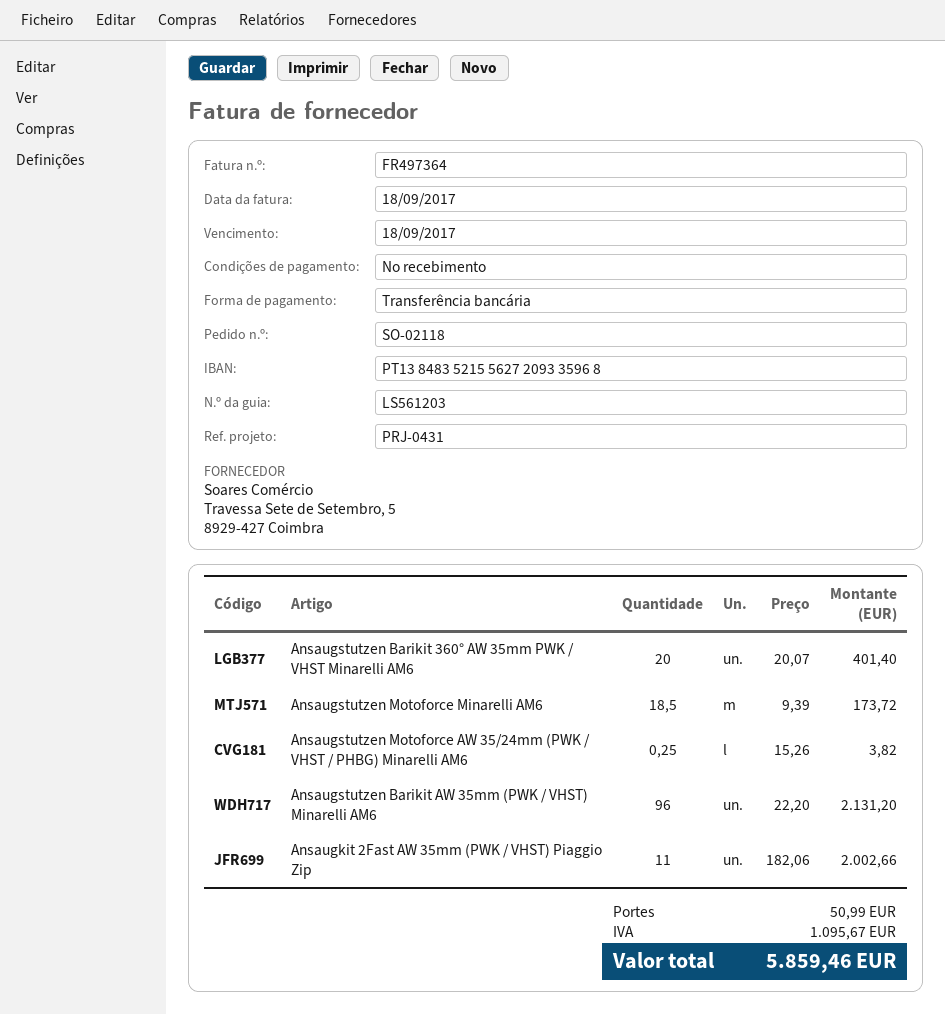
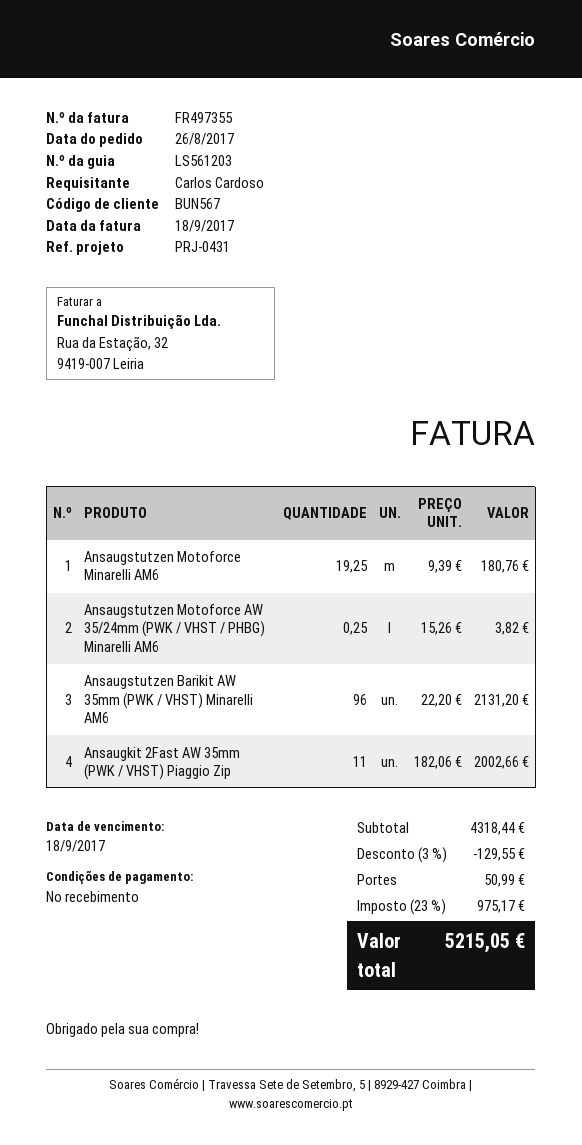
invoice number: FR497364 -> FR497355
Ansaugstutzen Barikit 360° AW 35mm PWK / VHST Minarelli AM6: 20 x 20.07 = 401.40 -> none
Ansaugstutzen Motoforce Minarelli AM6: 18.5 x 9.39 = 173.72 -> 19.25 x 9.39 = 180.76
discount: none -> 3% = 129.55
tax: 1095.67 -> 975.17
total: 5859.46 -> 5215.05

